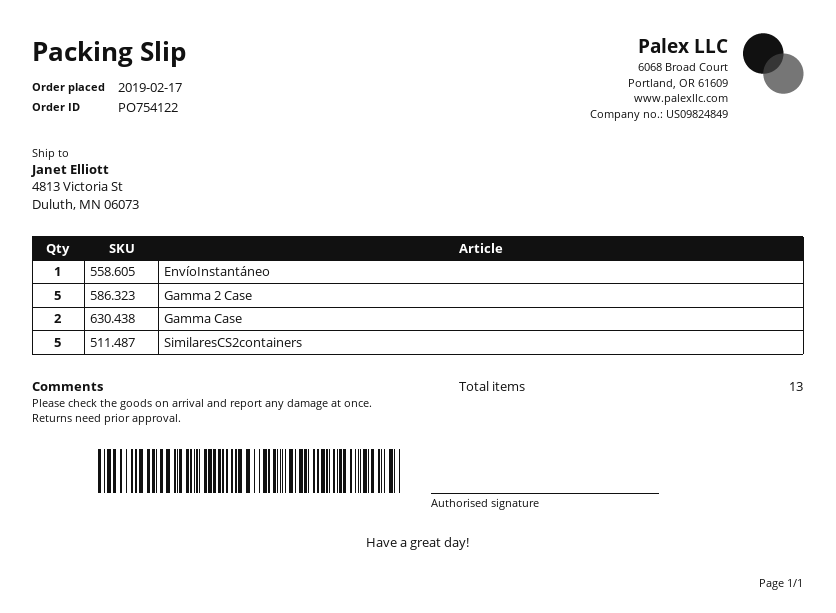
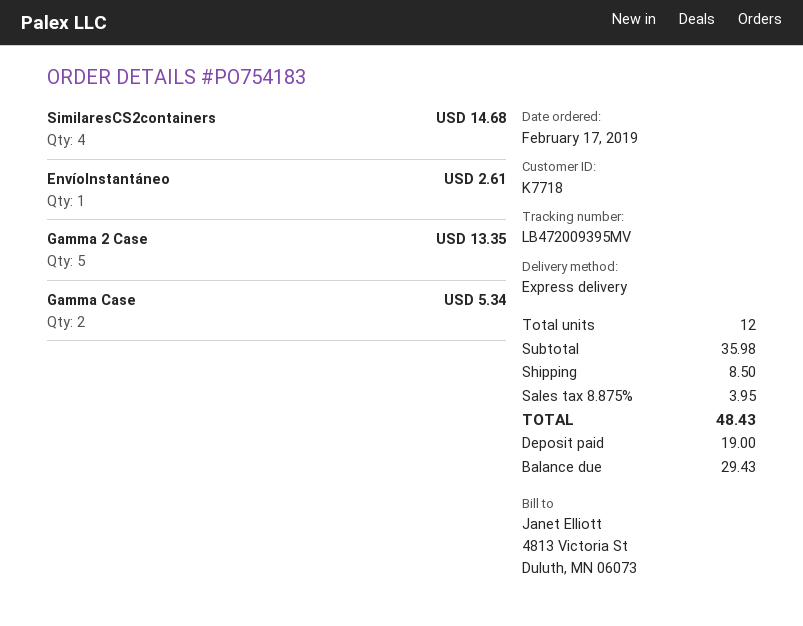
order number: PO754122 -> PO754183
SimilaresCS2containers: 5 -> 4
total quantity: 13 -> 12

